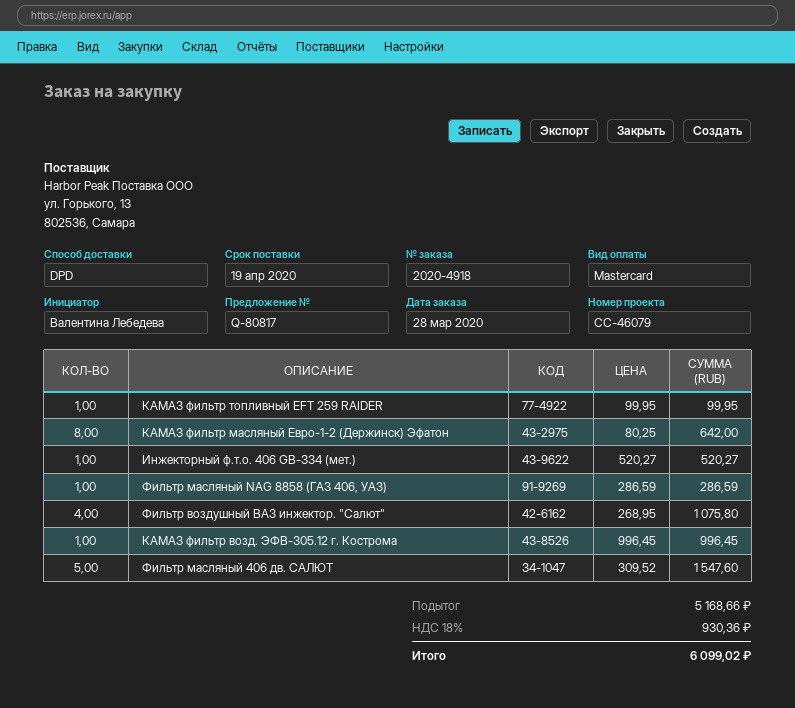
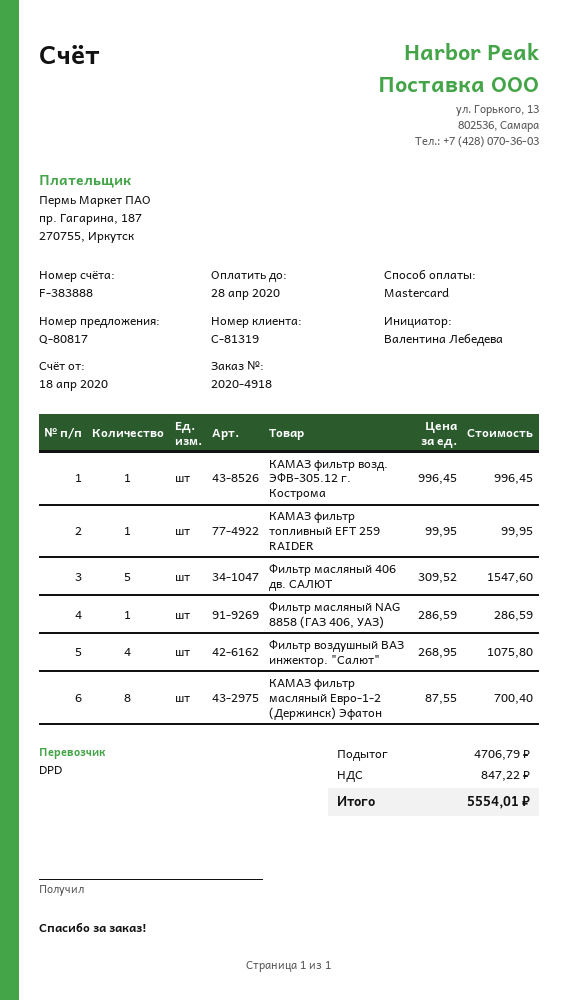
КАМАЗ фильтр масляный Евро-1-2 (Держинск) Эфатон: 8 x 80.25 = 642.00 -> 8 x 87.55 = 700.40
Инжекторный ф.т.о. 406 GB-334 (мет.): 1 x 520.27 = 520.27 -> none
subtotal: 5168.66 -> 4706.79
tax: 930.36 -> 847.22
total: 6099.02 -> 5554.01

